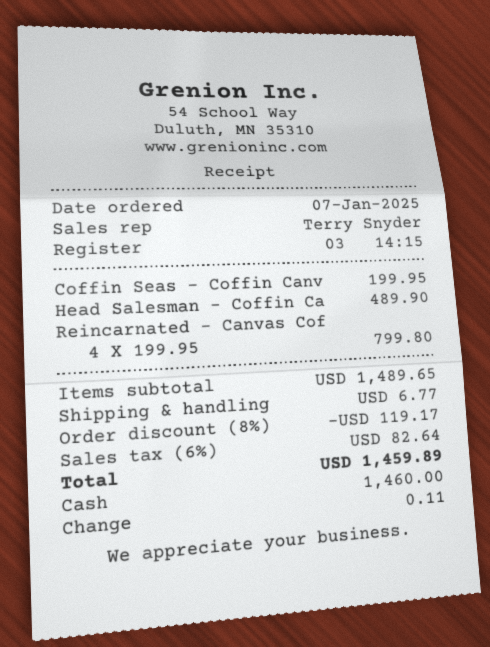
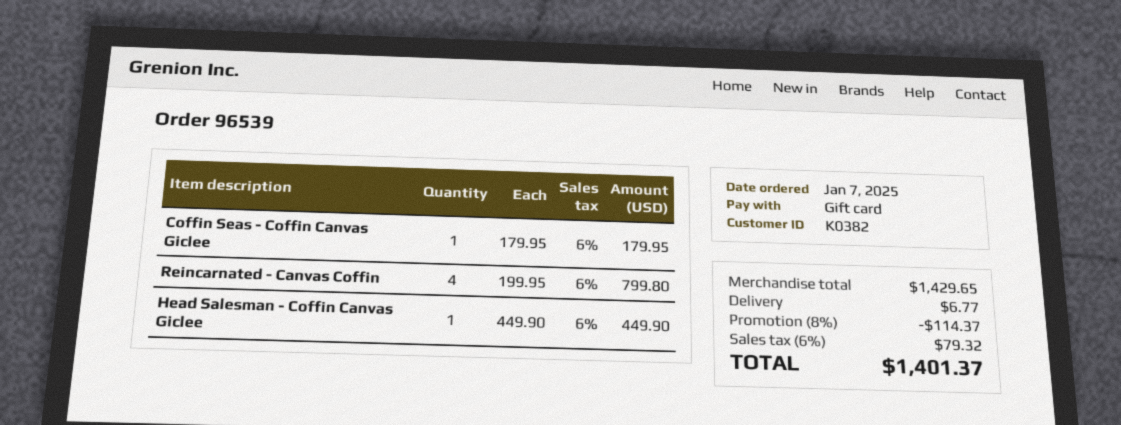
payment method: cash -> gift card
Coffin Seas - Coffin Canv: 1 x 199.95 = 199.95 -> 1 x 179.95 = 179.95
Head Salesman - Coffin Ca: 1 x 489.90 = 489.90 -> 1 x 449.90 = 449.90
subtotal: 1489.65 -> 1429.65
discount: 8% = 119.17 -> 8% = 114.37
tax: 6% = 82.64 -> 6% = 79.32
total: 1459.89 -> 1401.37

